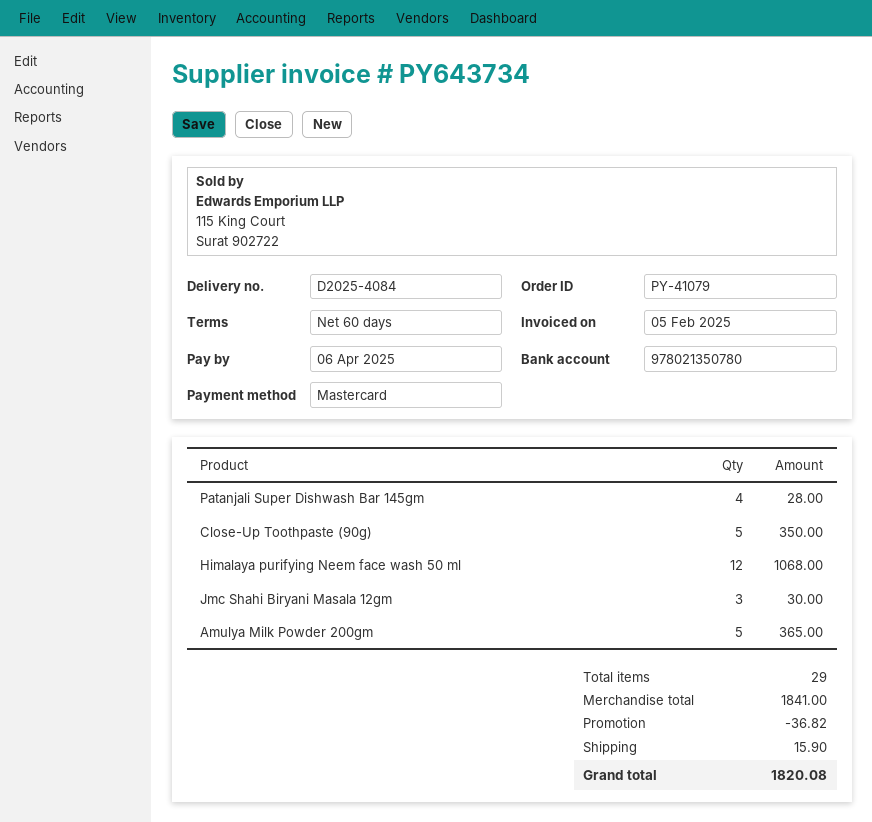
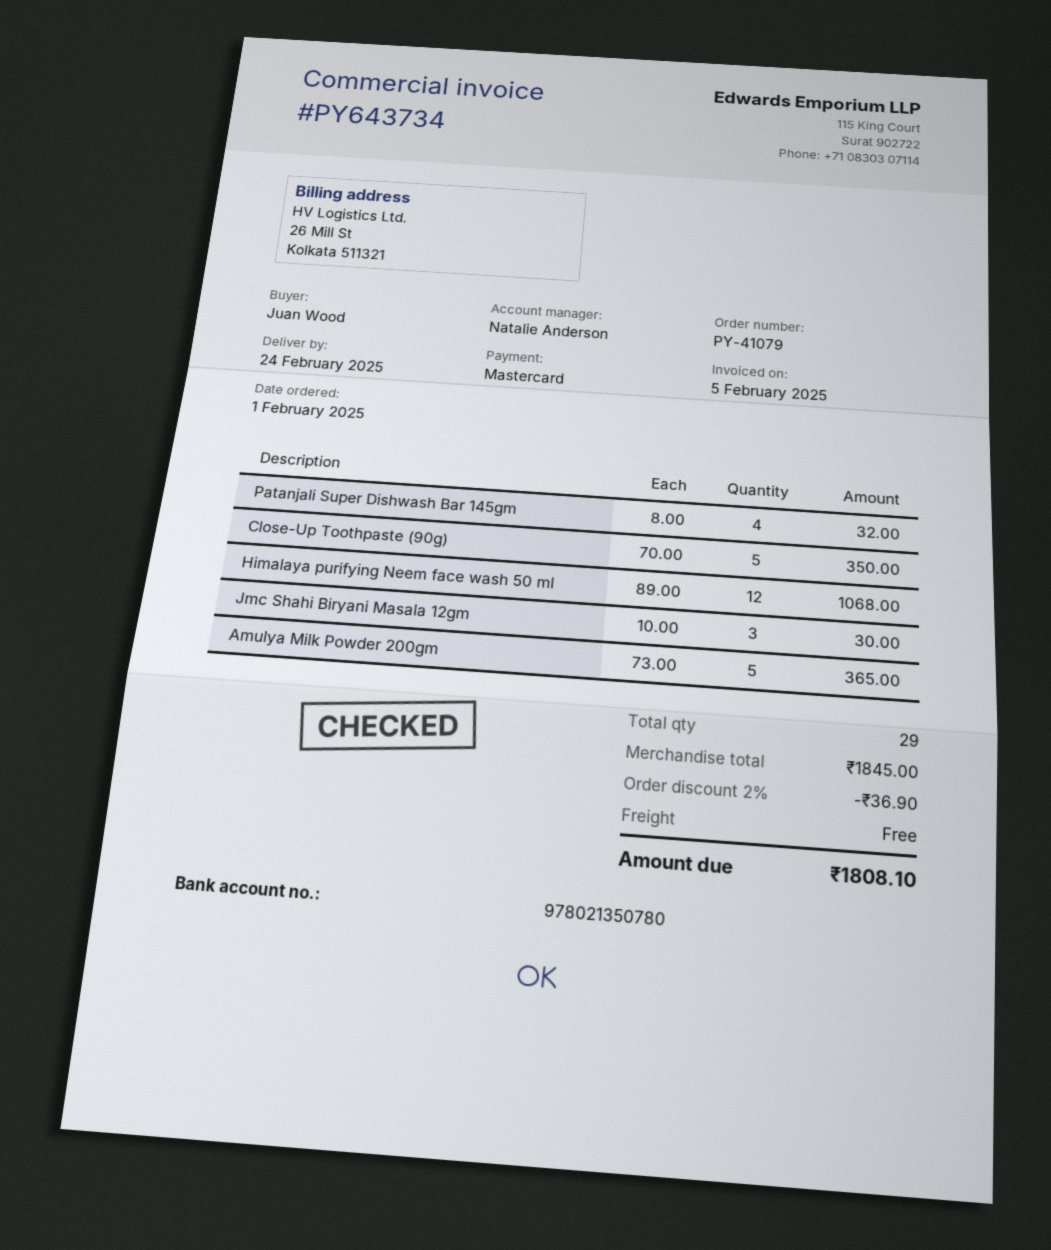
Patanjali Super Dishwash Bar 145gm: 4 for 28.00 -> 4 for 32.00
subtotal: 1841.00 -> 1845.00
discount: 36.82 -> 36.90
shipping: 15.90 -> 0.00
total: 1820.08 -> 1808.10

